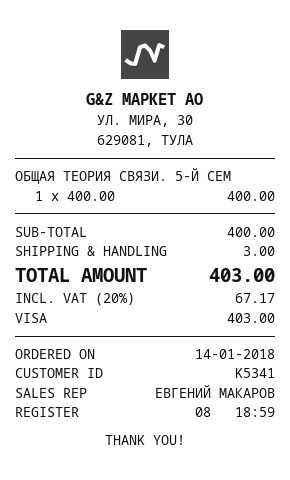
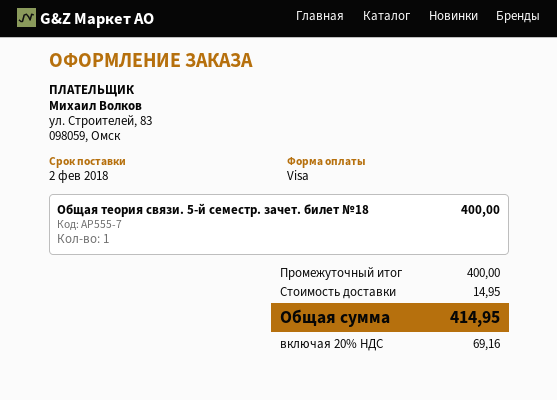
shipping: 3.00 -> 14.95
tax: 20% = 67.17 -> 20% = 69.16
total: 403.00 -> 414.95

